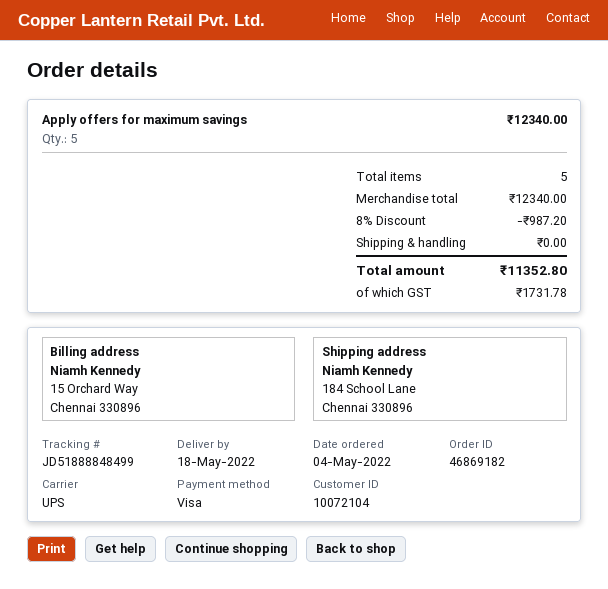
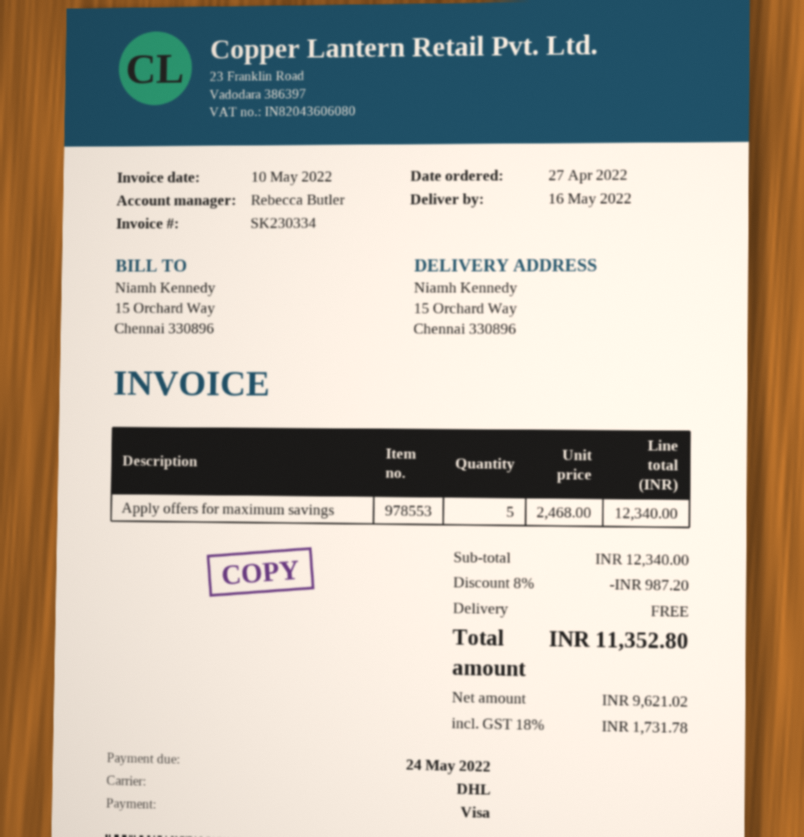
order date: 2022-05-04 -> 2022-04-27
delivery date: 2022-05-18 -> 2022-05-16
shipping method: UPS -> DHL
ship to: 184 School Lane, Chennai 330896 -> 15 Orchard Way, Chennai 330896

